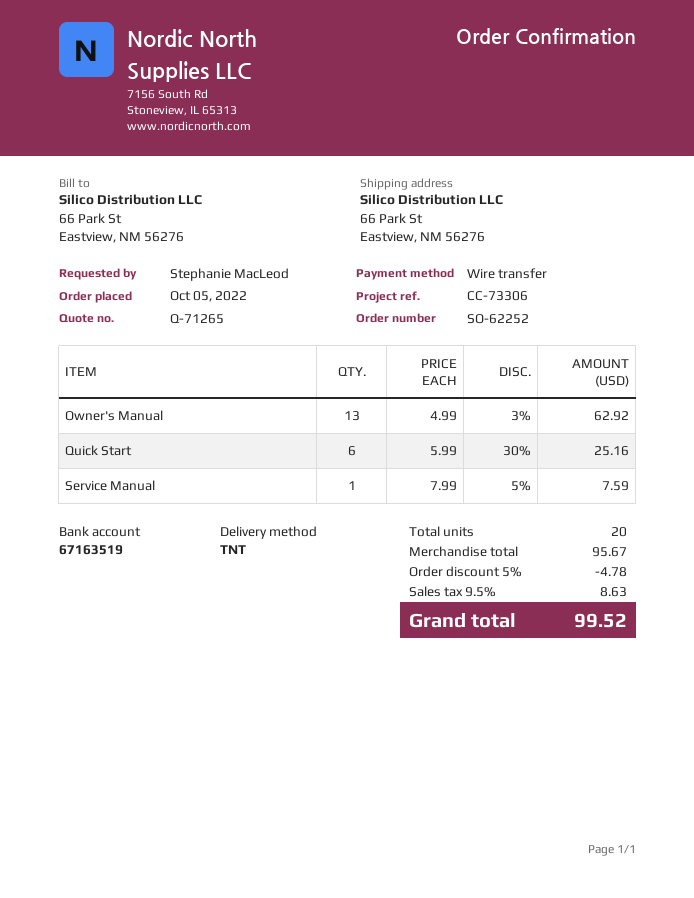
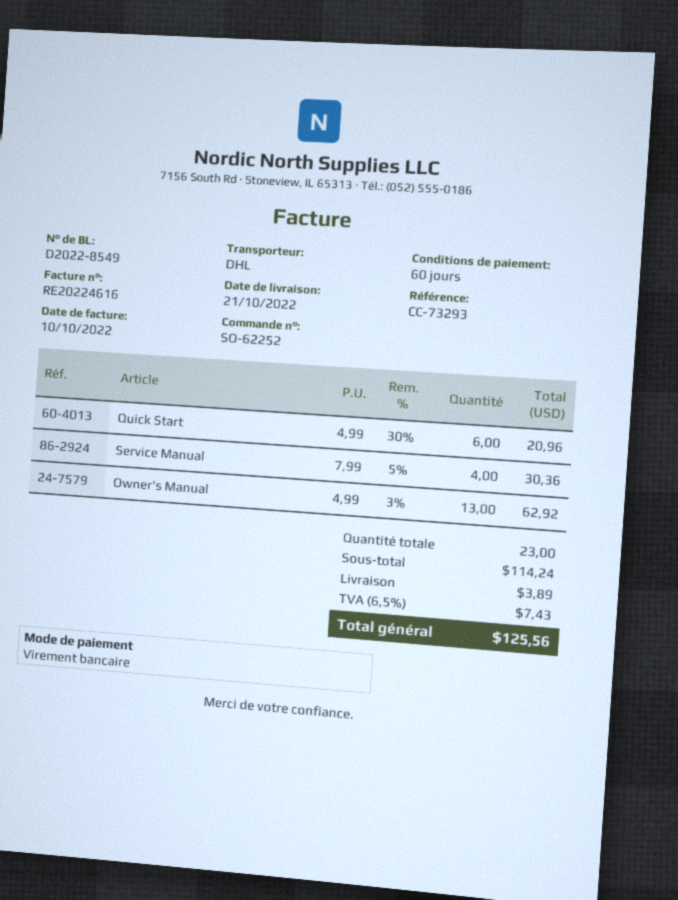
reference: CC-73306 -> CC-73293
shipping method: TNT -> DHL
Quick Start: 6 x 5.99 - 30% = 25.16 -> 6 x 4.99 - 30% = 20.96
Service Manual: 1 x 7.99 - 5% = 7.59 -> 4 x 7.99 - 5% = 30.36
total quantity: 20 -> 23
subtotal: 95.67 -> 114.24
discount: 5% = 4.78 -> none
shipping: none -> 3.89
tax: 9.5% = 8.63 -> 6.5% = 7.43
total: 99.52 -> 125.56

